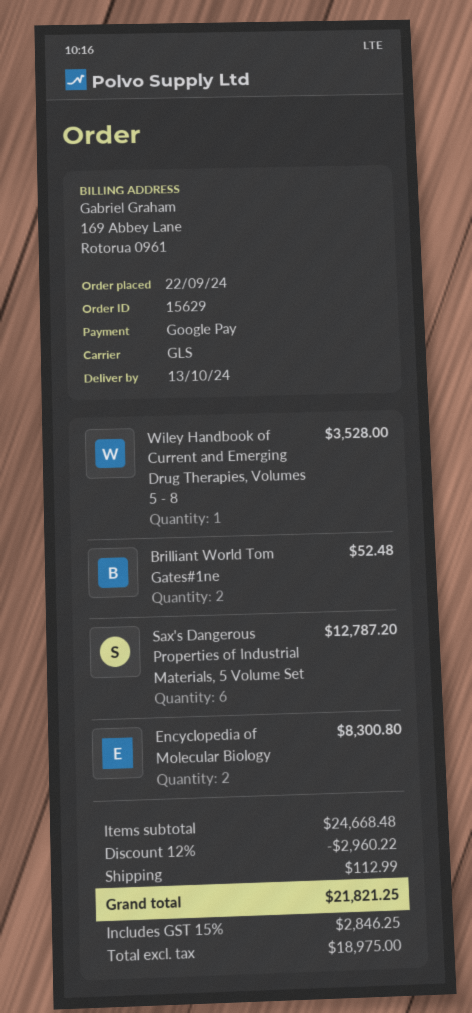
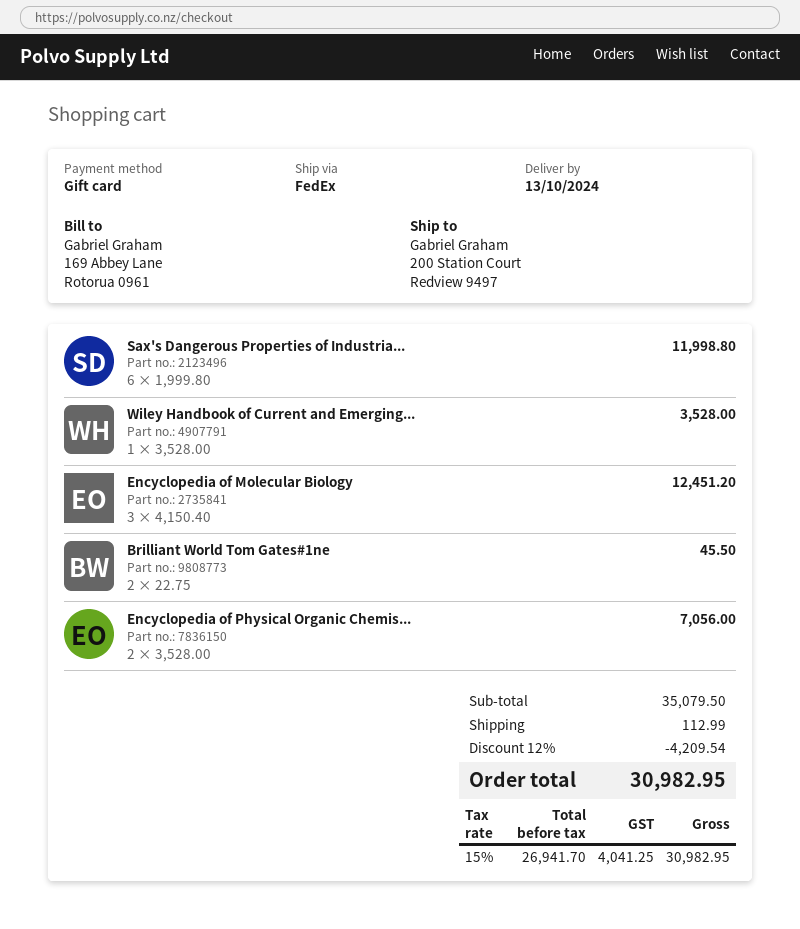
payment method: Google Pay -> gift card
shipping method: GLS -> FedEx
Brilliant World Tom Gates#1ne: 2 for 52.48 -> 2 for 45.50
Sax's Dangerous Properties of Industrial Materials, 5 Volume Set: 6 for 12787.20 -> 6 for 11998.80
Encyclopedia of Molecular Biology: 2 for 8300.80 -> 3 for 12451.20
Encyclopedia of Physical Organic Chemis...: none -> 2 for 7056.00
subtotal: 24668.48 -> 35079.50
discount: 12% = 2960.22 -> 12% = 4209.54
net: 18975.00 -> 26941.70
tax: 15% = 2846.25 -> 15% = 4041.25
total: 21821.25 -> 30982.95

